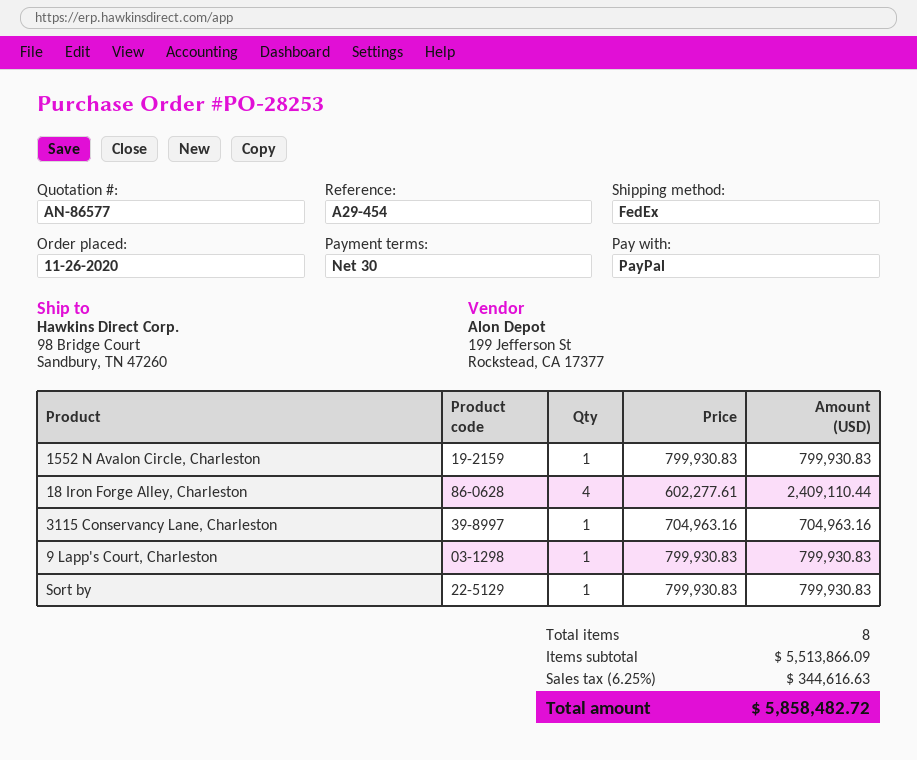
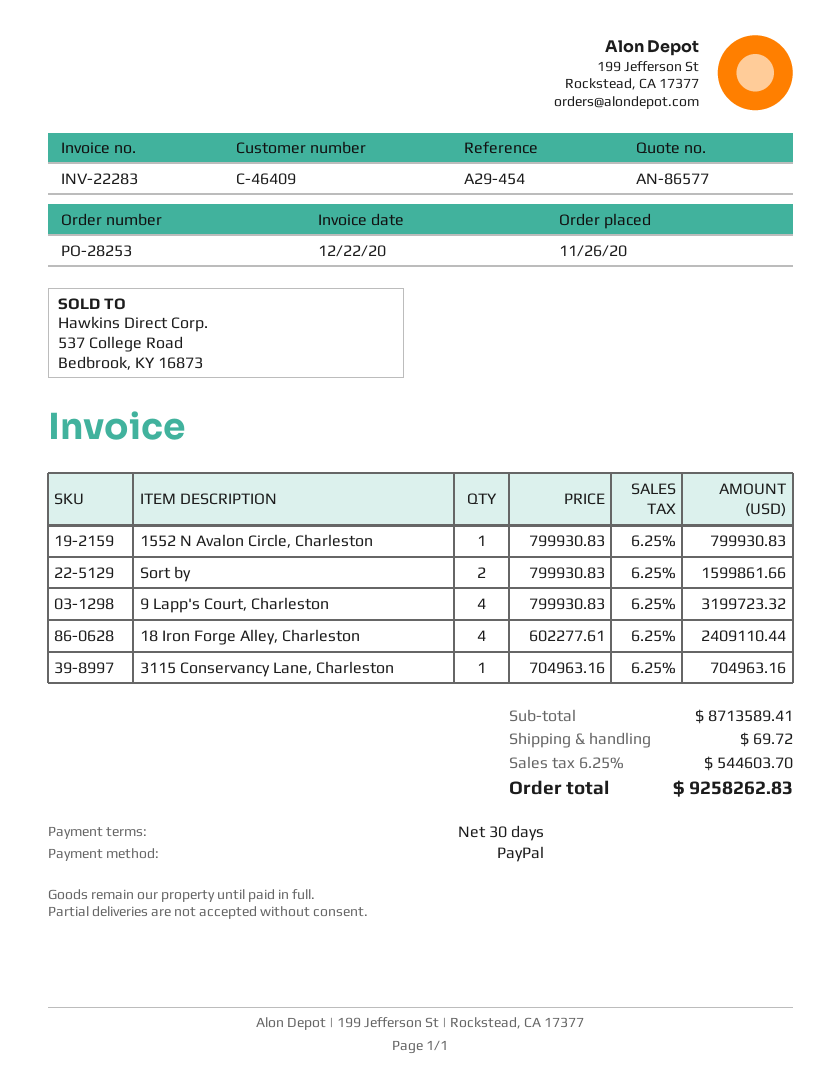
9 Lapp's Court, Charleston: 1 x 799930.83 = 799930.83 -> 4 x 799930.83 = 3199723.32
Sort by: 1 x 799930.83 = 799930.83 -> 2 x 799930.83 = 1599861.66
subtotal: 5513866.09 -> 8713589.41
shipping: none -> 69.72
tax: 6.25% = 344616.63 -> 6.25% = 544603.70
total: 5858482.72 -> 9258262.83

